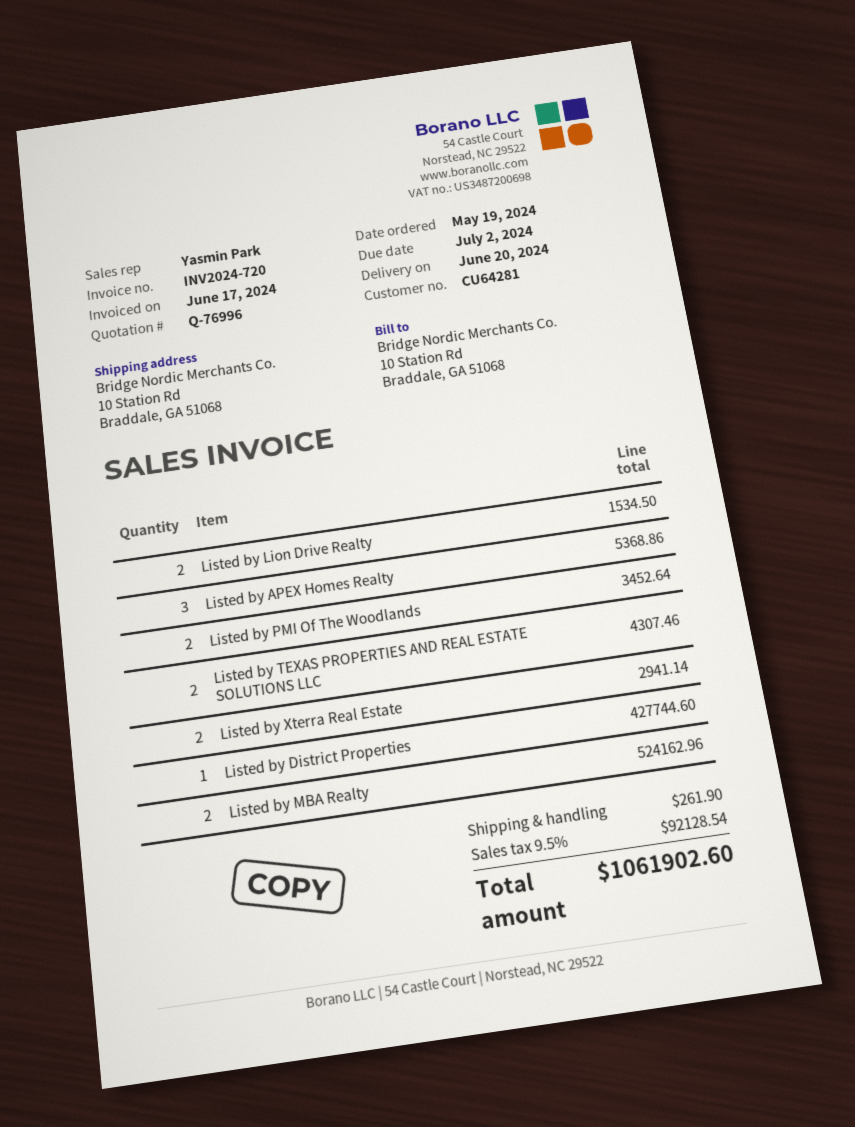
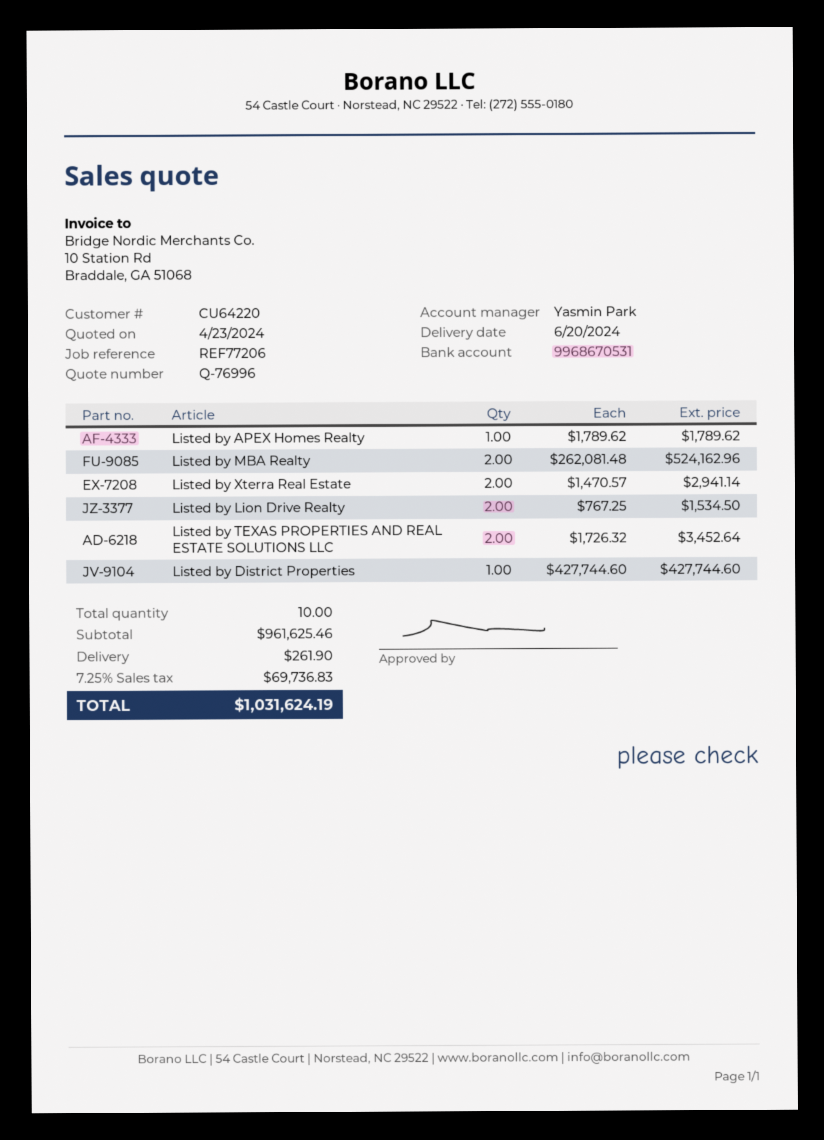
customer number: CU64281 -> CU64220
Listed by APEX Homes Realty: 3 for 5368.86 -> 1 for 1789.62
Listed by PMI Of The Woodlands: 2 for 3452.64 -> none
Listed by TEXAS PROPERTIES AND REAL ESTATE SOLUTIONS LLC: 2 for 4307.46 -> 2 for 3452.64
tax: 9.5% = 92128.54 -> 7.25% = 69736.83
total: 1061902.60 -> 1031624.19

